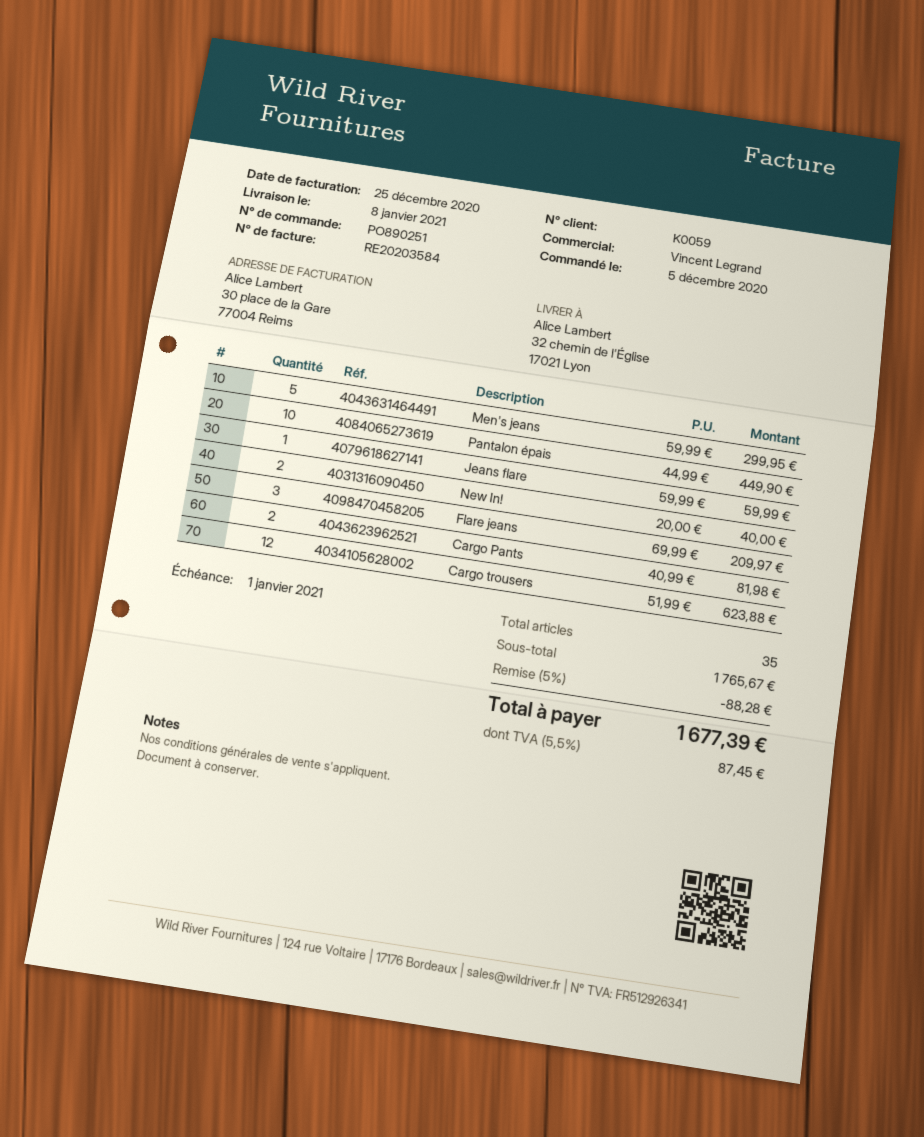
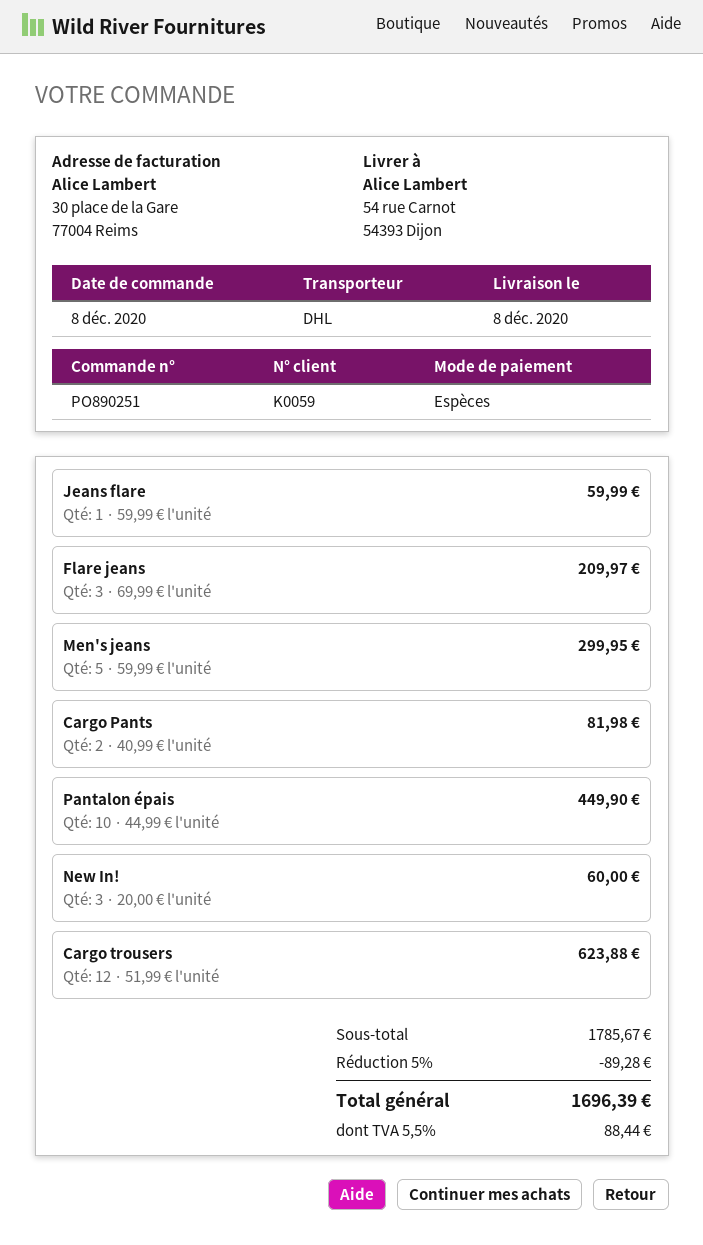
order date: 2020-12-05 -> 2020-12-08
delivery date: 2021-01-08 -> 2020-12-08
ship to: 32 chemin de l'Église, 17021 Lyon -> 54 rue Carnot, 54393 Dijon
New In!: 2 x 20.00 = 40.00 -> 3 x 20.00 = 60.00
subtotal: 1765.67 -> 1785.67
discount: 5% = 88.28 -> 5% = 89.28
tax: 5.5% = 87.45 -> 5.5% = 88.44
total: 1677.39 -> 1696.39

